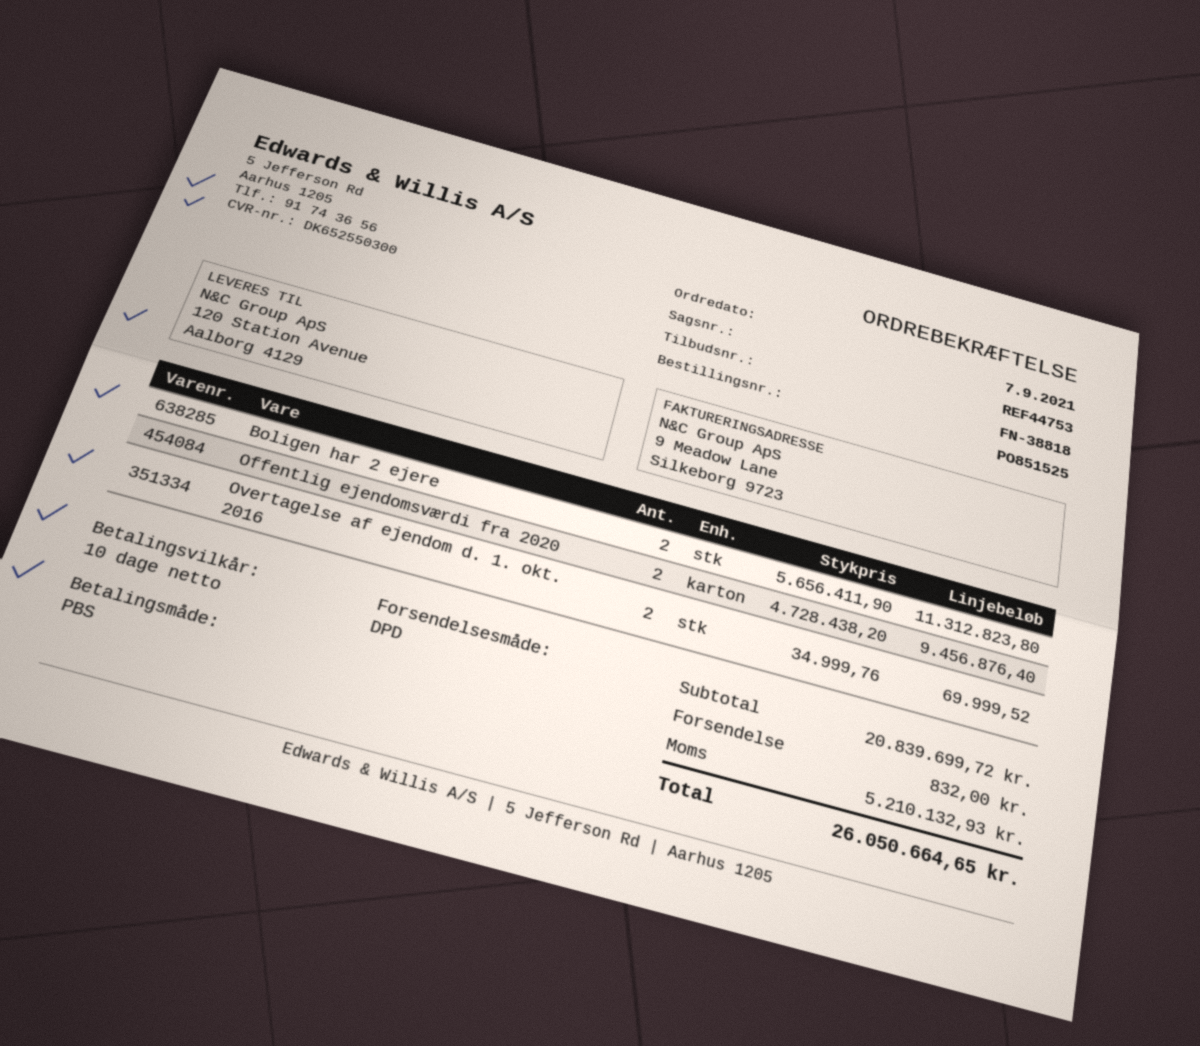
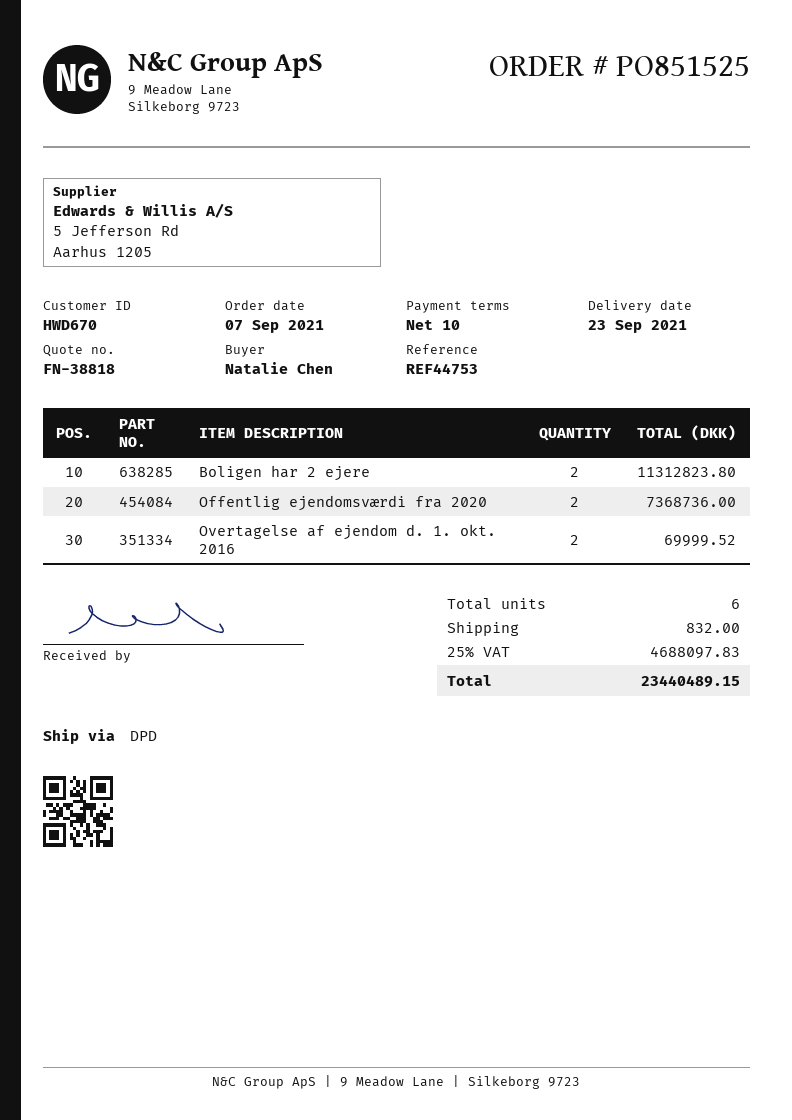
Offentlig ejendomsværdi fra 2020: 2 for 9456876.40 -> 2 for 7368736.00
tax: 5210132.93 -> 4688097.83
total: 26050664.65 -> 23440489.15

